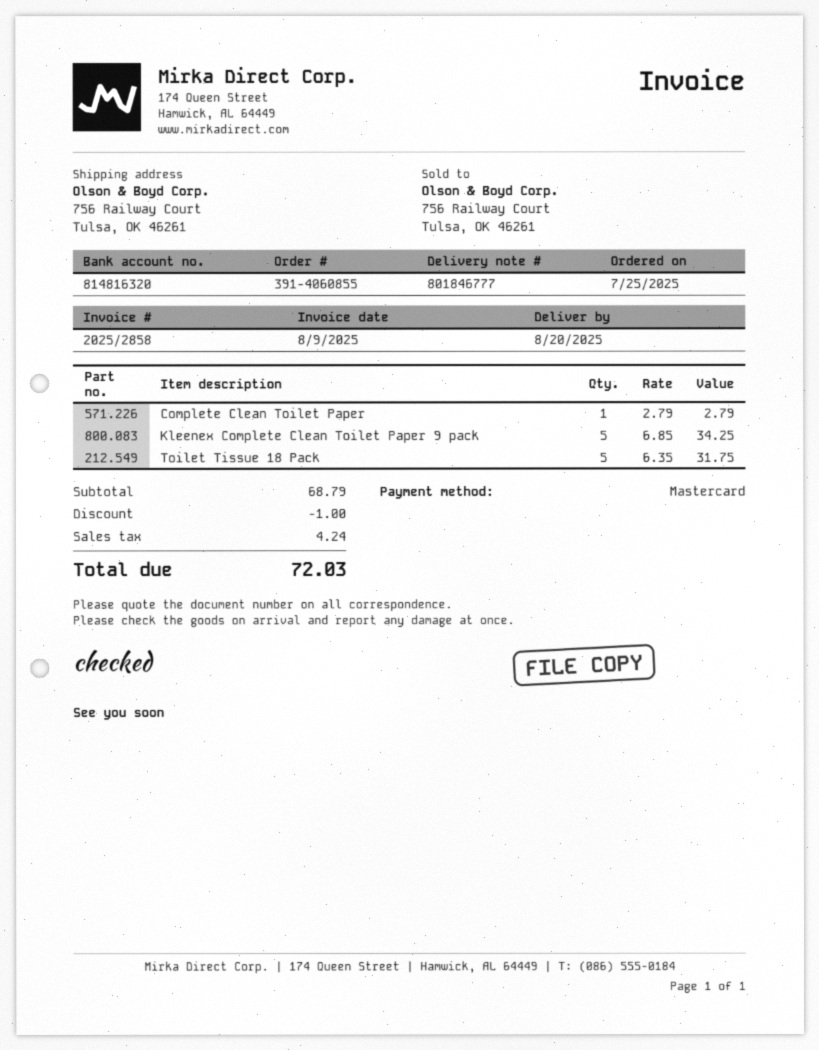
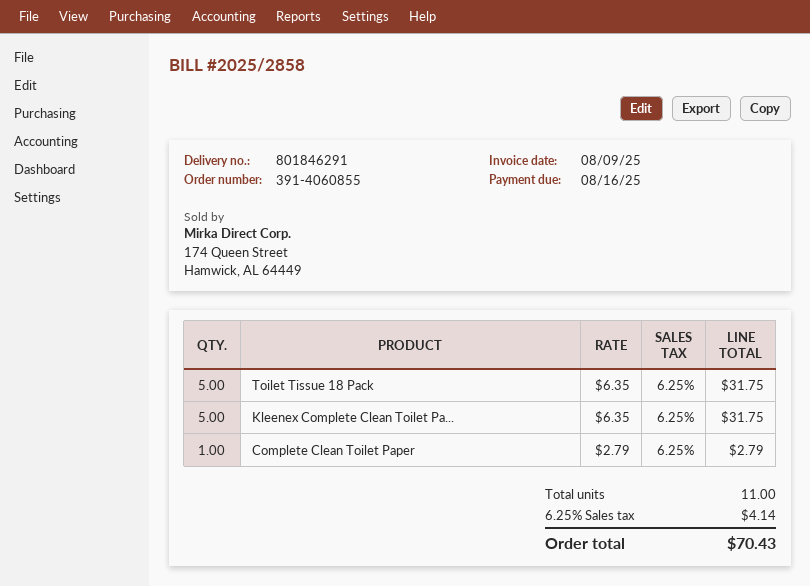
delivery note number: 801846777 -> 801846291
Kleenex Complete Clean Toilet Paper 9 pack: 5 x 6.85 = 34.25 -> 5 x 6.35 = 31.75
discount: 1.00 -> none
tax: 4.24 -> 4.14
total: 72.03 -> 70.43

